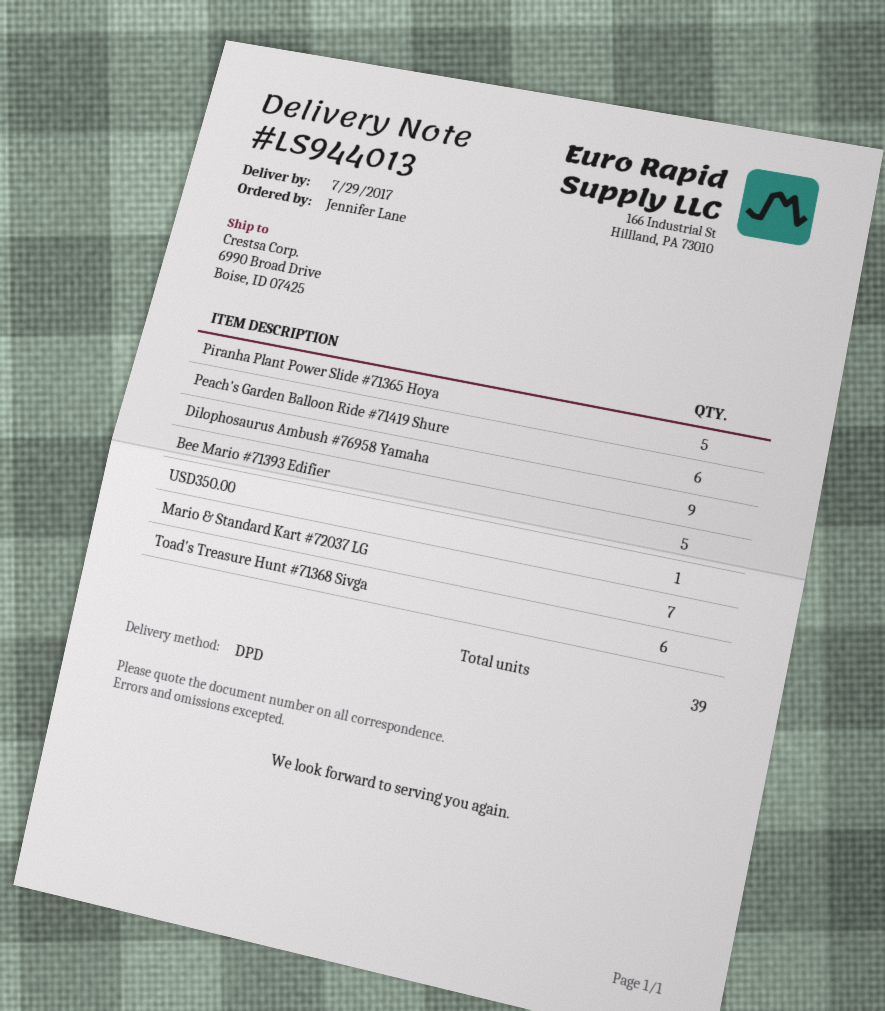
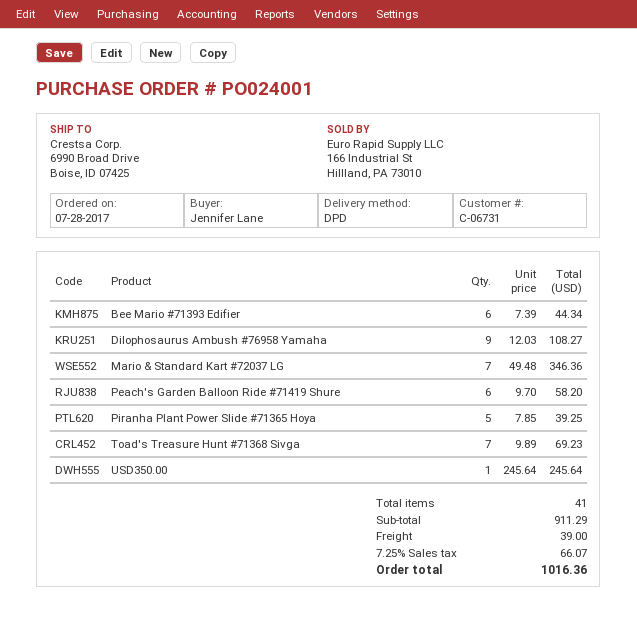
Bee Mario #71393 Edifier: 5 -> 6
Toad's Treasure Hunt #71368 Sivga: 6 -> 7
total quantity: 39 -> 41

